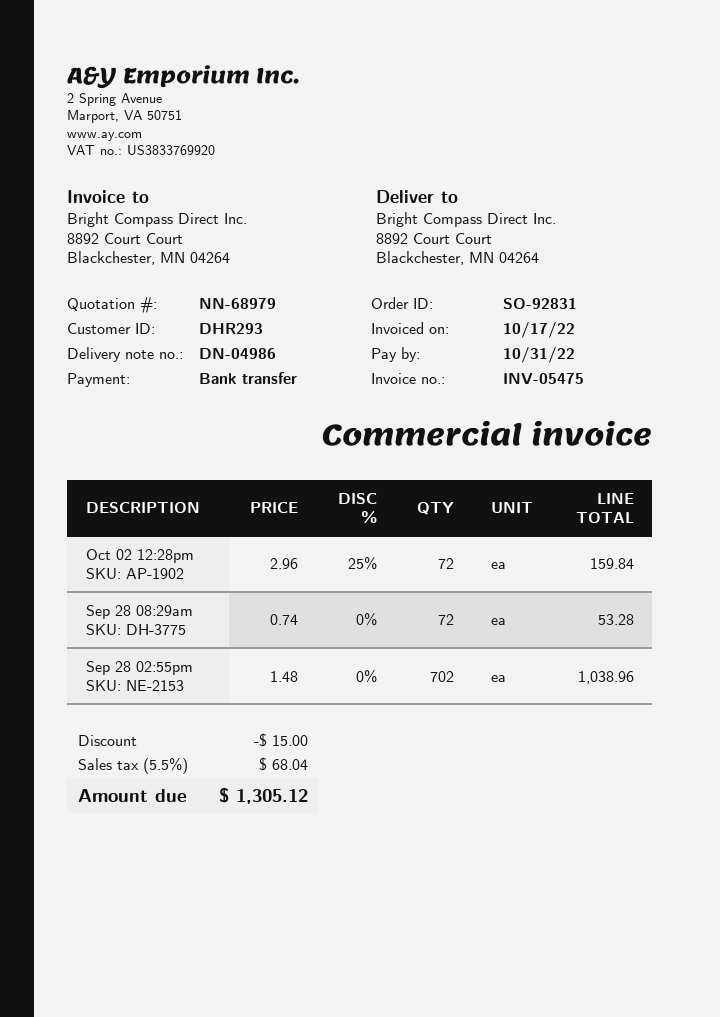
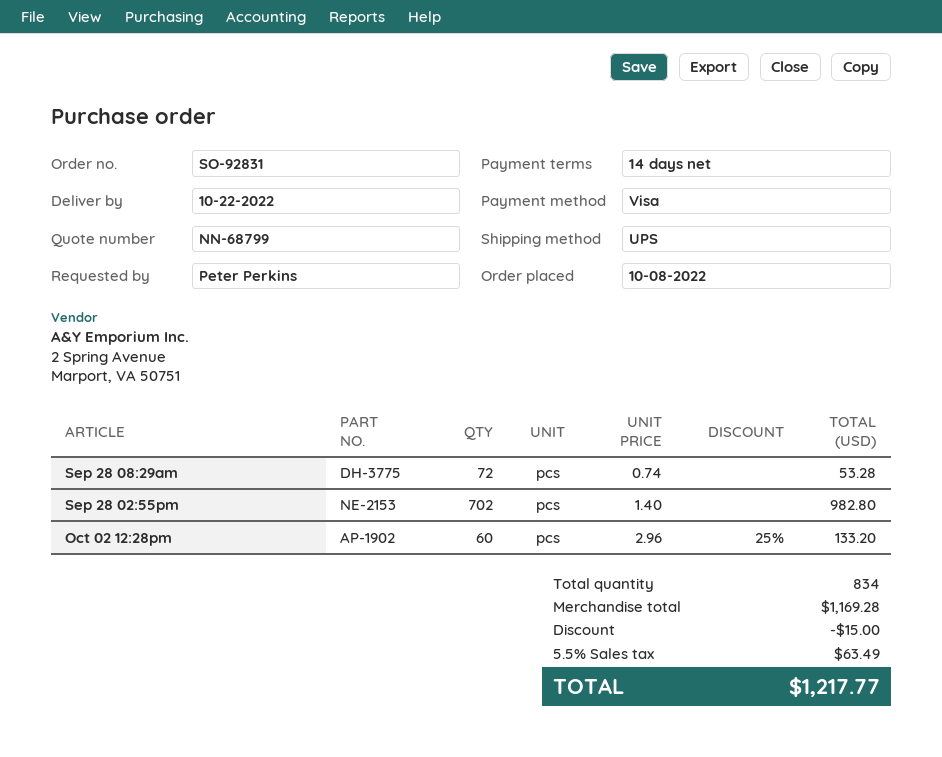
quote number: NN-68979 -> NN-68799
payment method: bank transfer -> Visa
Oct 02 12:28pm: 72 x 2.96 - 25% = 159.84 -> 60 x 2.96 - 25% = 133.20
Sep 28 02:55pm: 702 x 1.48 = 1038.96 -> 702 x 1.40 = 982.80
tax: 5.5% = 68.04 -> 5.5% = 63.49
total: 1305.12 -> 1217.77

